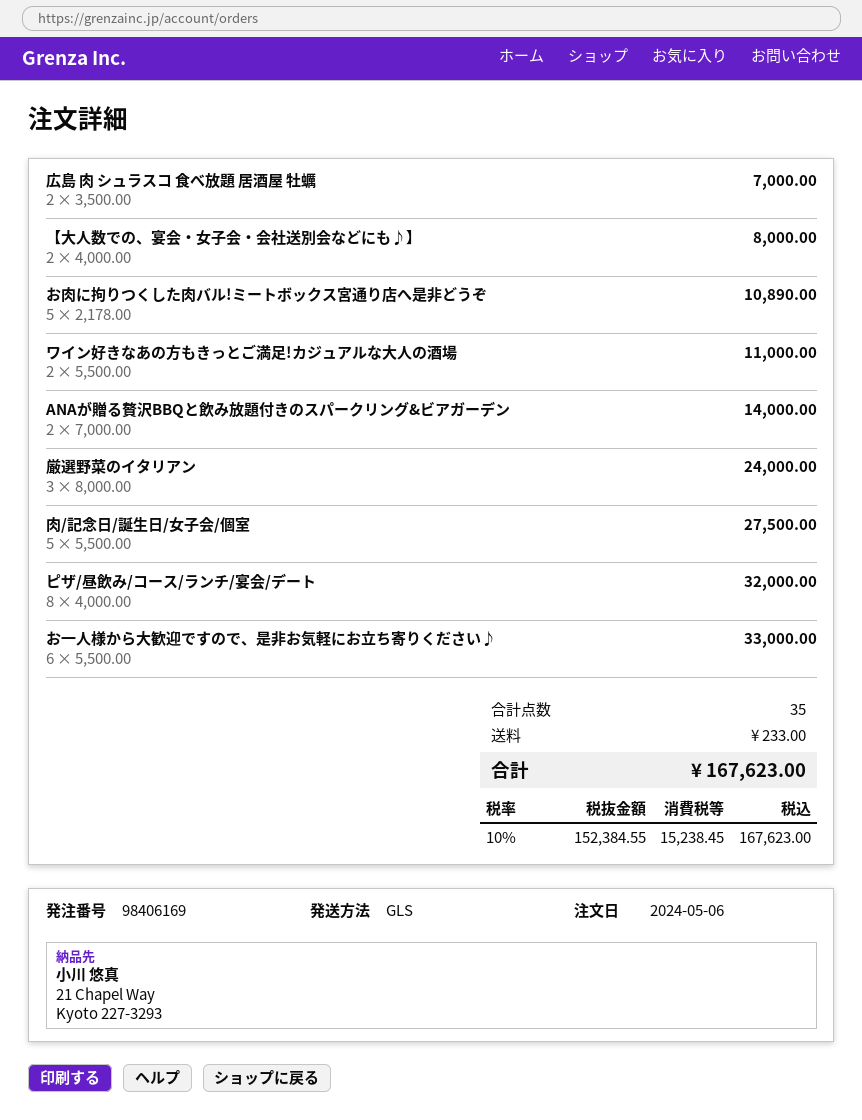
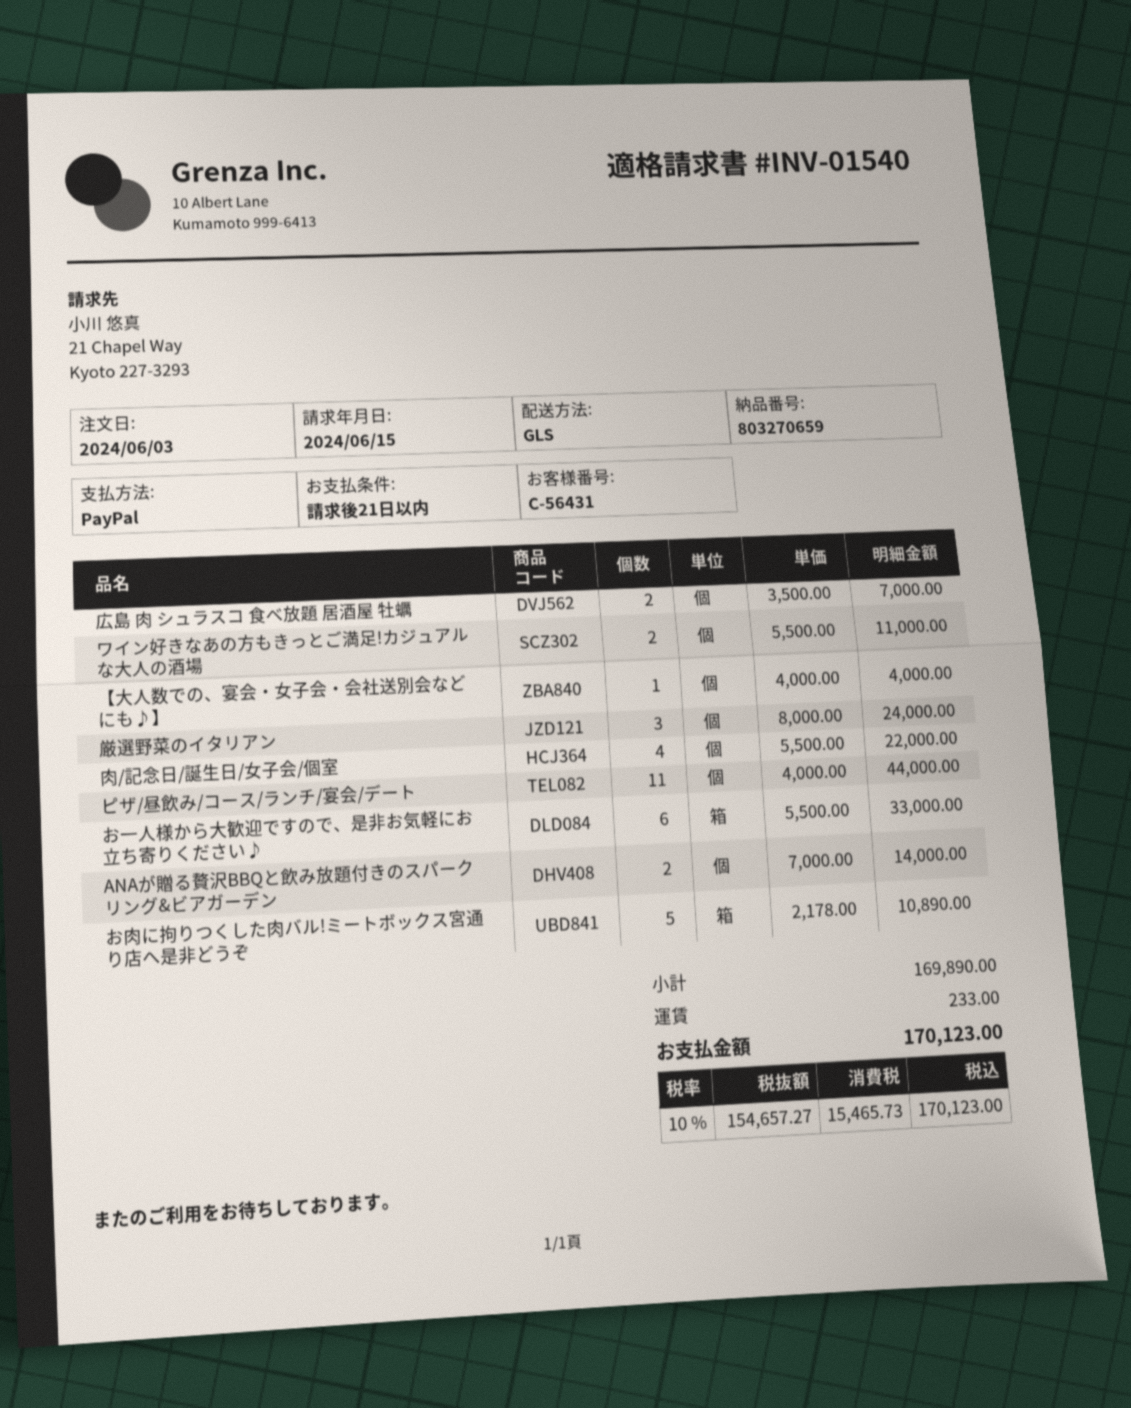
order date: 2024-05-06 -> 2024-06-03
【大人数での、宴会・女子会・会社送別会などにも♪】: 2 x 4000.00 = 8000.00 -> 1 x 4000.00 = 4000.00
肉/記念日/誕生日/女子会/個室: 5 x 5500.00 = 27500.00 -> 4 x 5500.00 = 22000.00
ピザ/昼飲み/コース/ランチ/宴会/デート: 8 x 4000.00 = 32000.00 -> 11 x 4000.00 = 44000.00
net: 152384.55 -> 154657.27
tax: 10% = 15238.45 -> 10% = 15465.73
total: 167623.00 -> 170123.00

